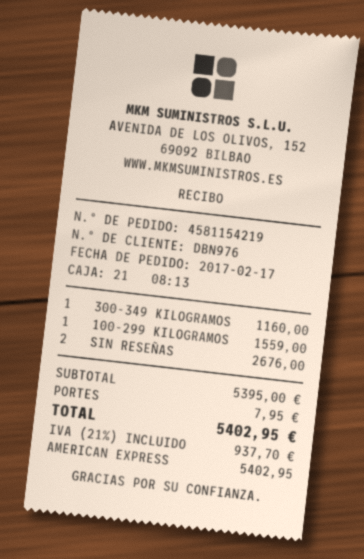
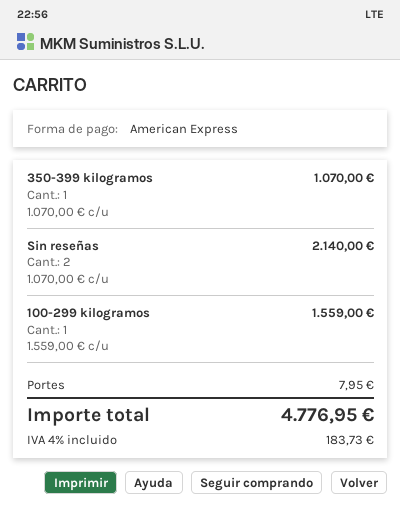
300-349 KILOGRAMOS: 1 for 1160.00 -> none
SIN RESEÑAS: 2 for 2676.00 -> 2 for 2140.00
350-399 kilogramos: none -> 1 for 1070.00
tax: 21% = 937.70 -> 4% = 183.73
total: 5402.95 -> 4776.95

